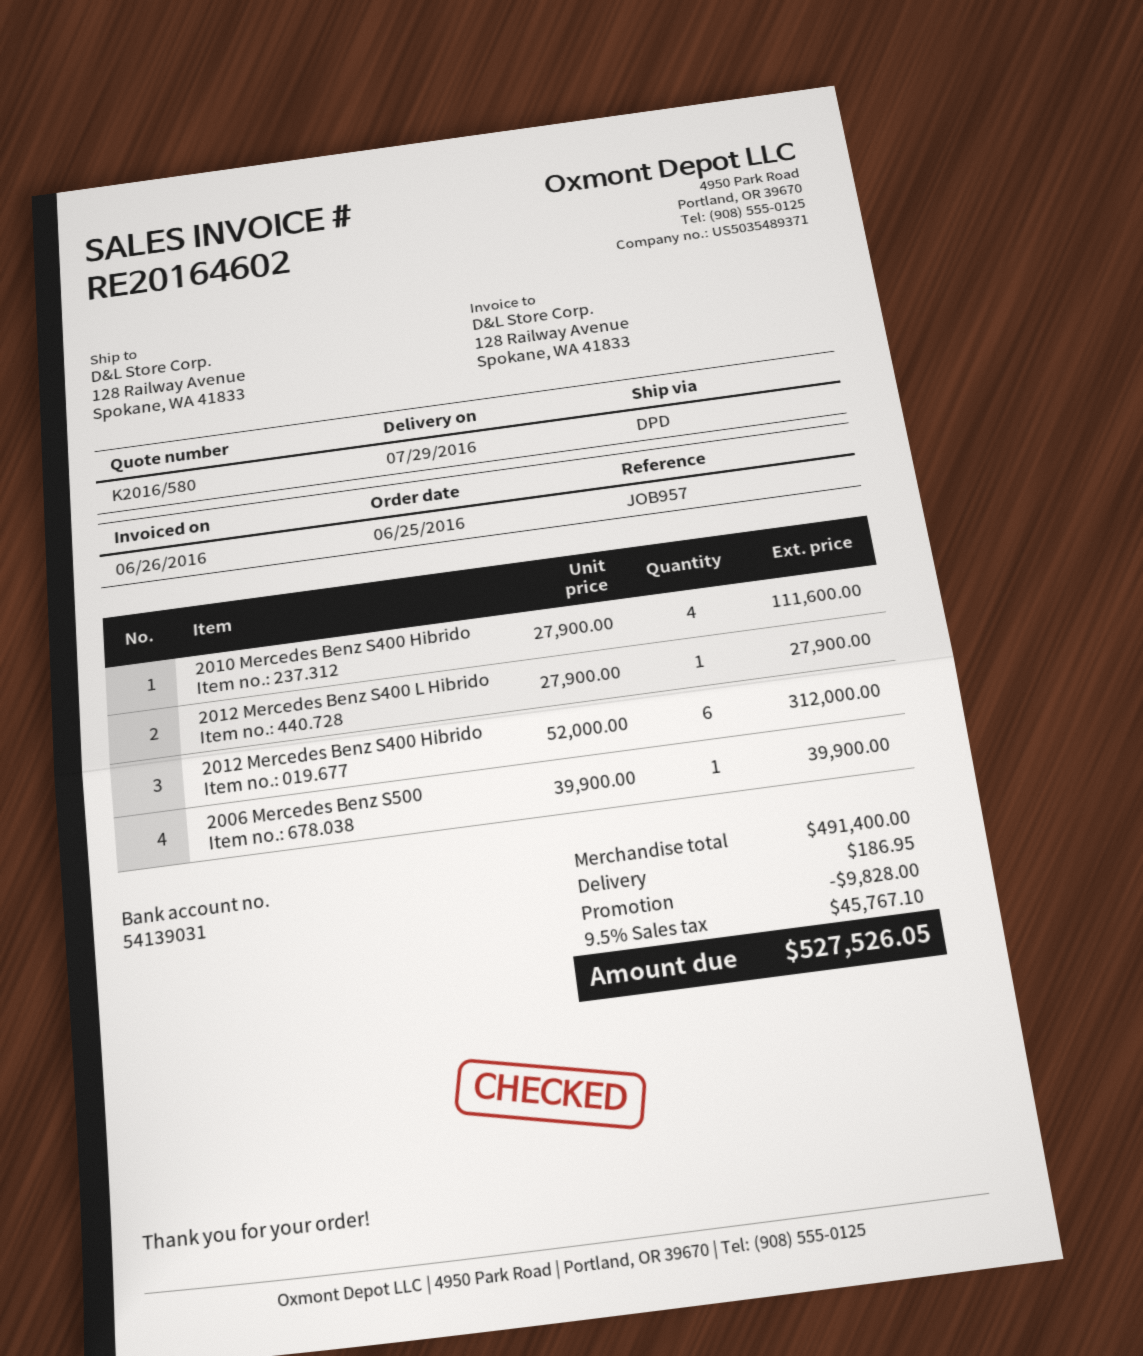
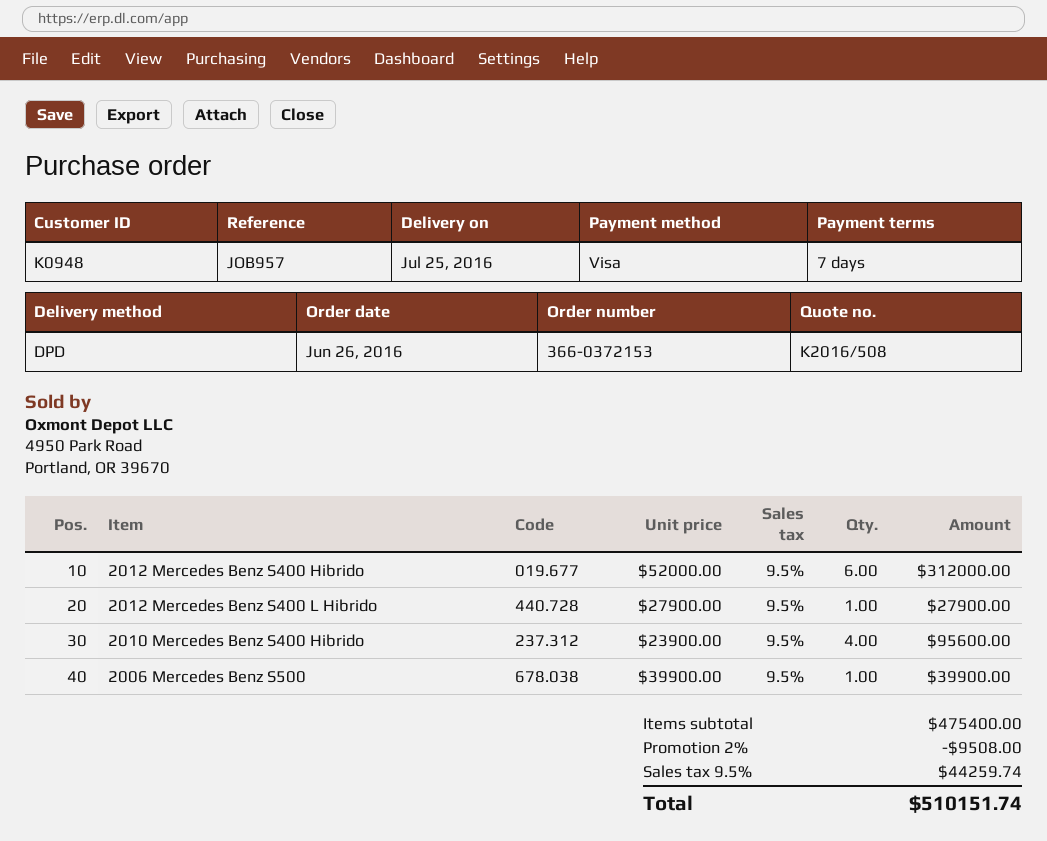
quote number: K2016/580 -> K2016/508
order date: 2016-06-25 -> 2016-06-26
delivery date: 2016-07-29 -> 2016-07-25
2010 Mercedes Benz S400 Hibrido: 4 x 27900.00 = 111600.00 -> 4 x 23900.00 = 95600.00
subtotal: 491400.00 -> 475400.00
discount: 9828.00 -> 9508.00
shipping: 186.95 -> none
tax: 9.5% = 45767.10 -> 9.5% = 44259.74
total: 527526.05 -> 510151.74

